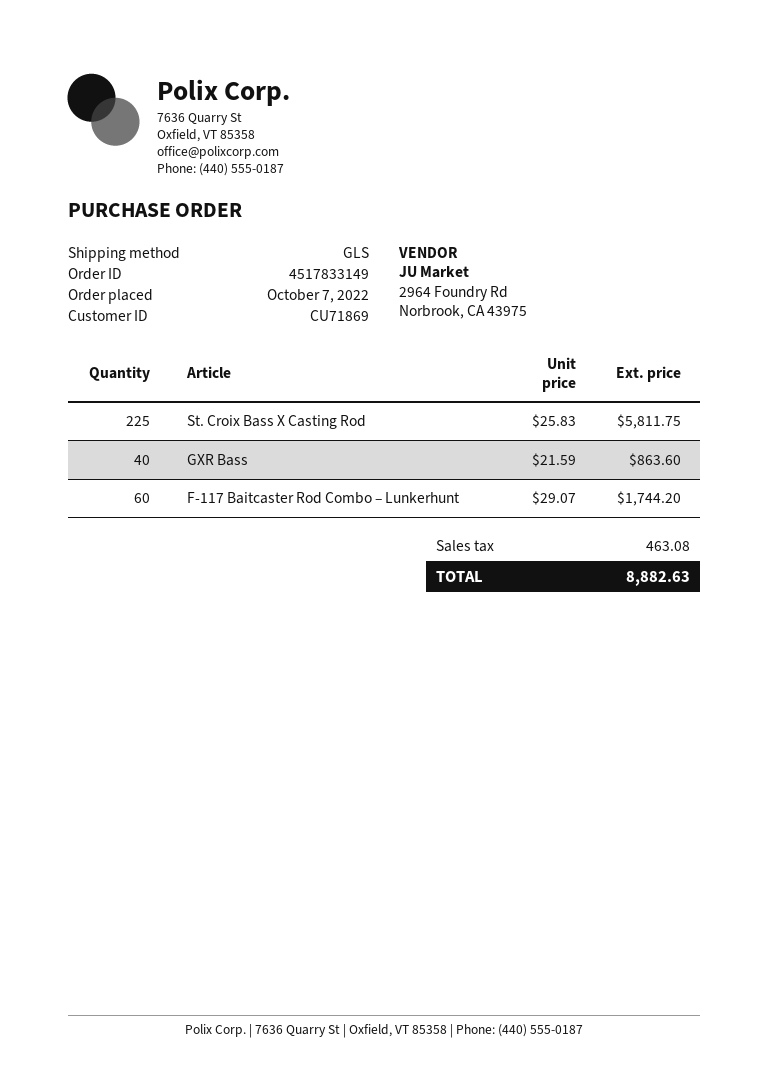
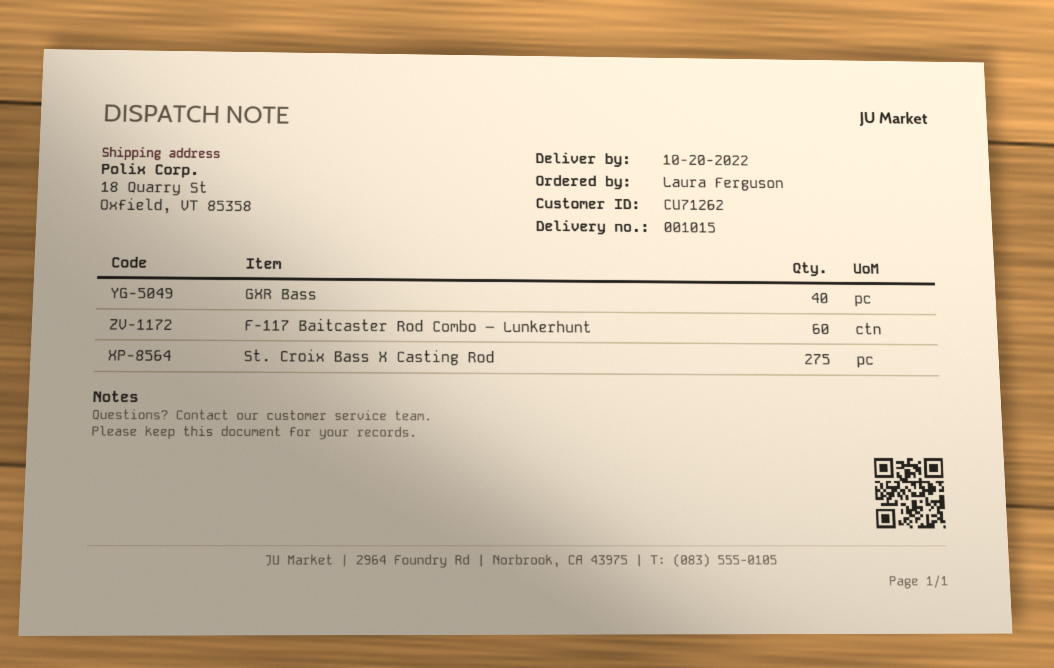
customer number: CU71869 -> CU71262
St. Croix Bass X Casting Rod: 225 -> 275

